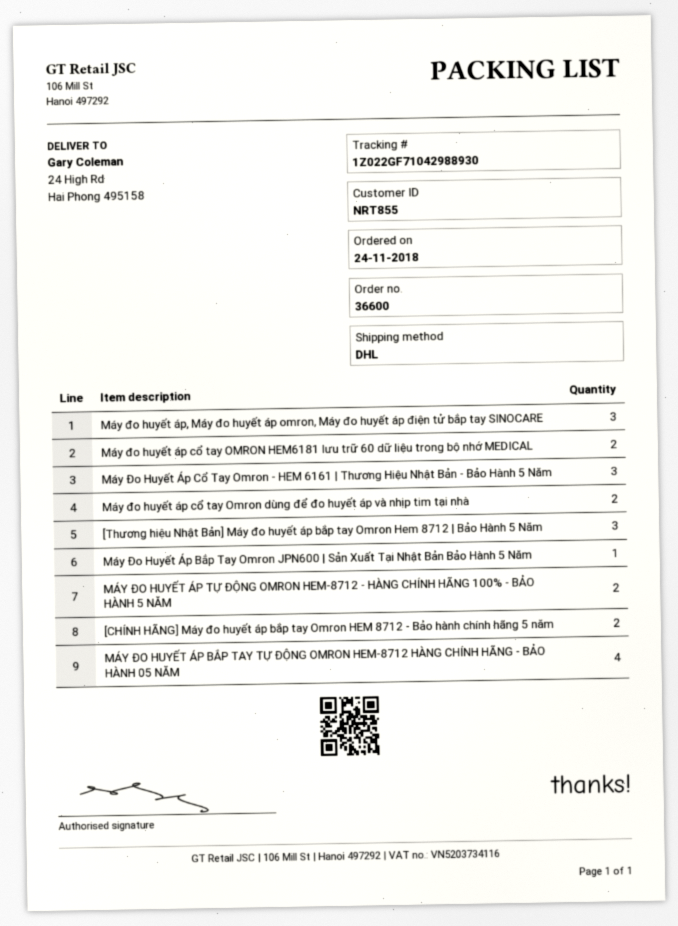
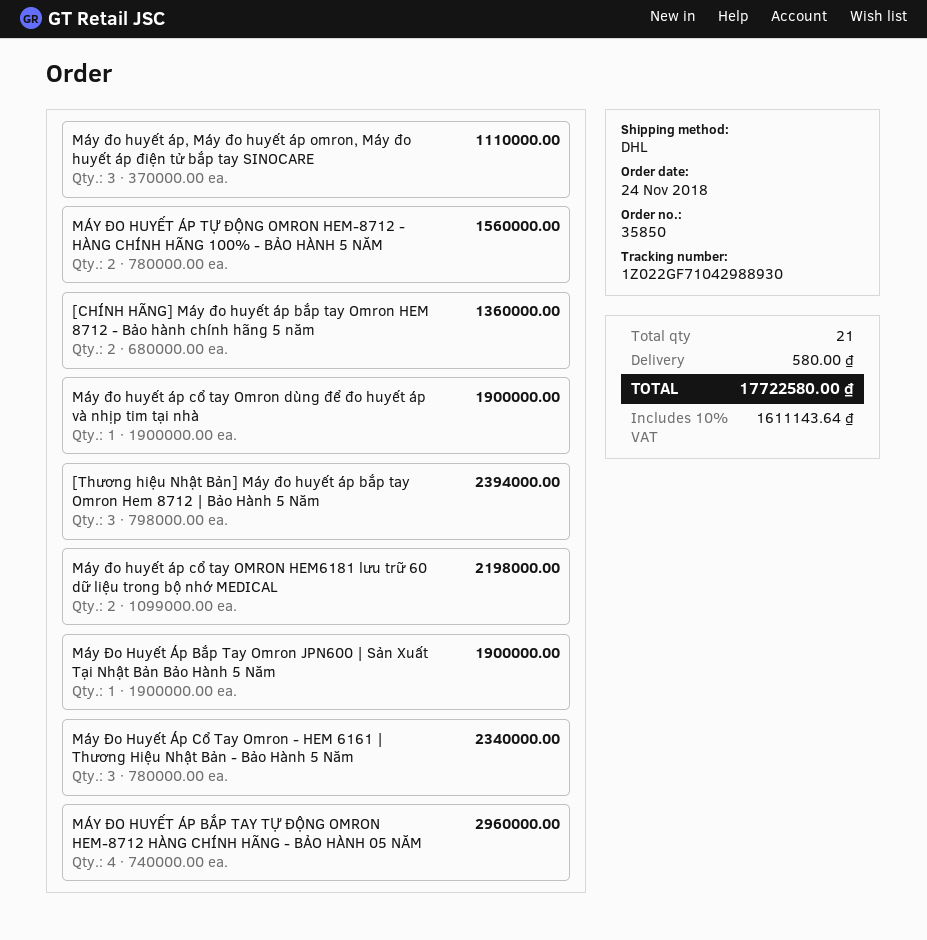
order number: 36600 -> 35850
Máy đo huyết áp cổ tay Omron dùng để đo huyết áp và nhịp tim tại nhà: 2 -> 1

